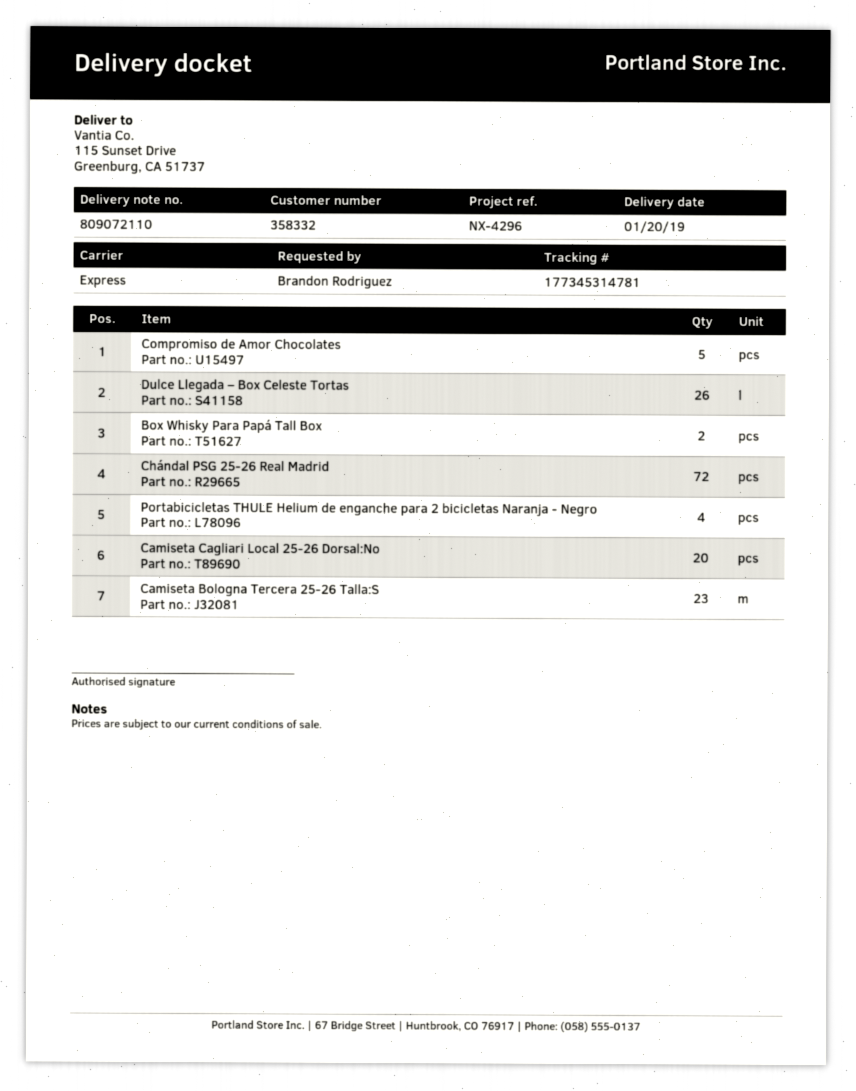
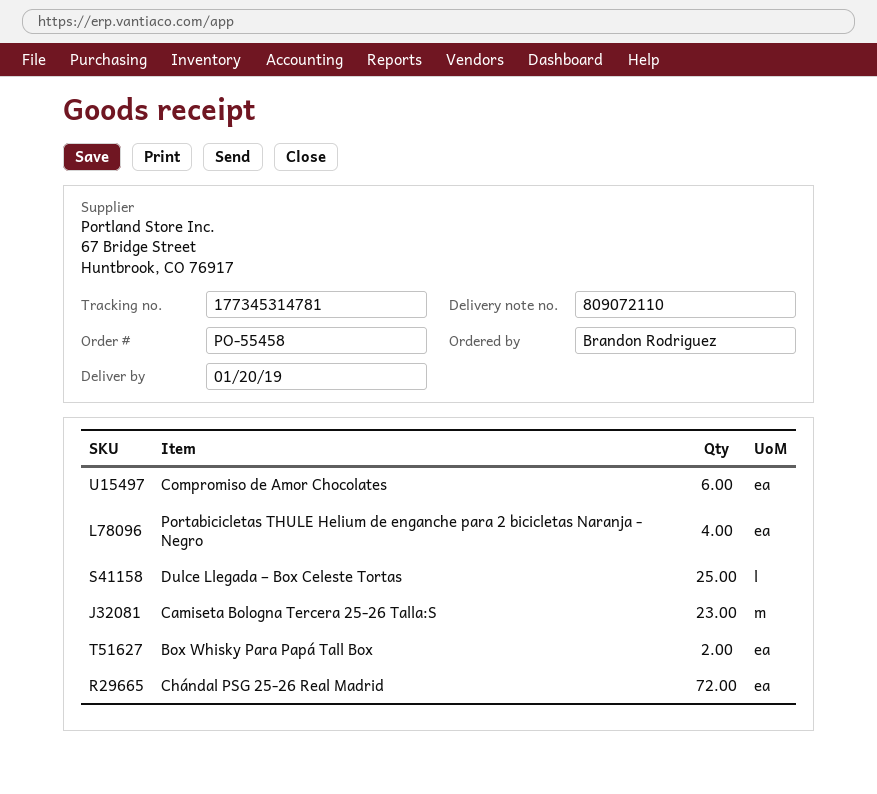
Compromiso de Amor Chocolates: 5 -> 6
Dulce Llegada – Box Celeste Tortas: 26 -> 25
Camiseta Cagliari Local 25-26 Dorsal:No: 20 -> none

